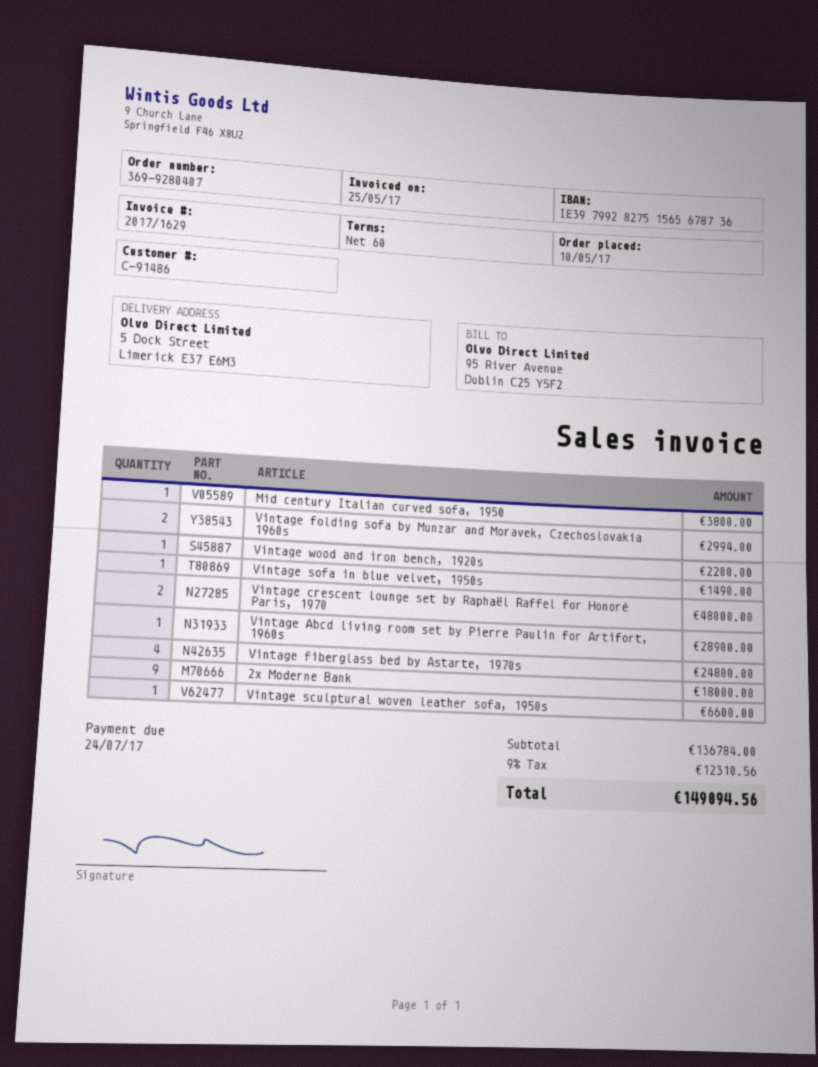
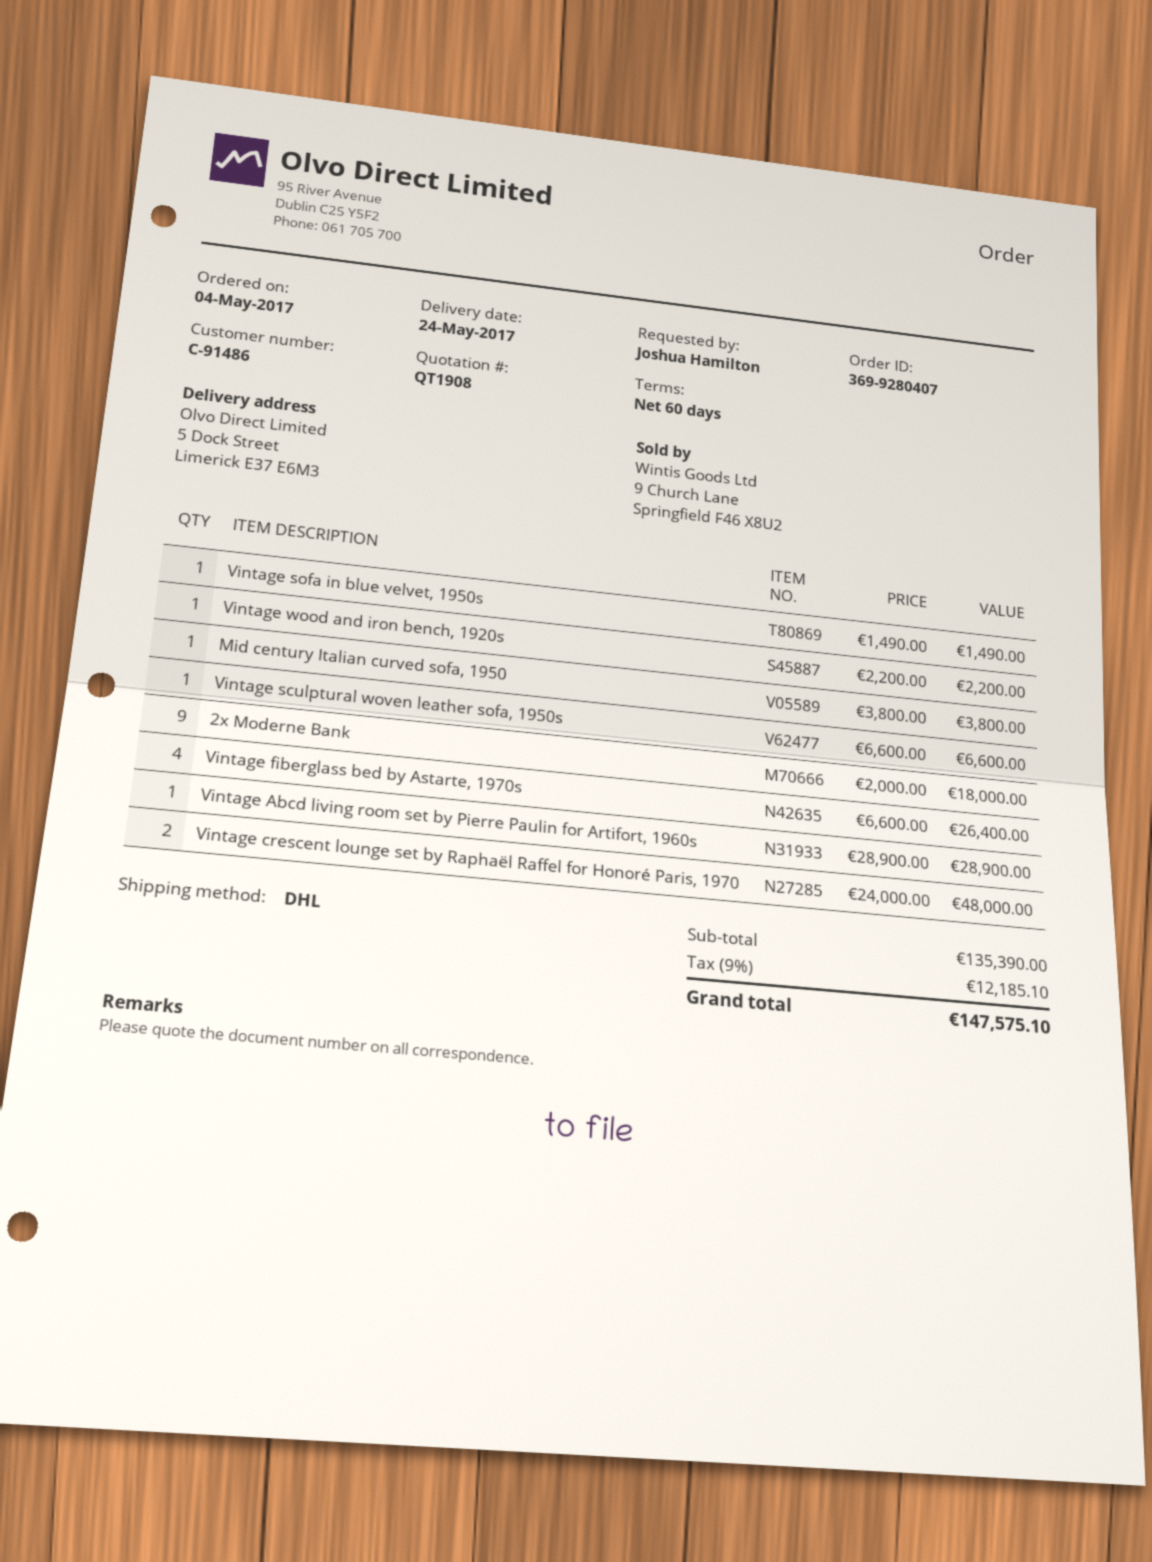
order date: 2017-05-10 -> 2017-05-04
Vintage folding sofa by Munzar and Moravek, Czechoslovakia 1960s: 2 for 2994.00 -> none
Vintage fiberglass bed by Astarte, 1970s: 4 for 24800.00 -> 4 for 26400.00
subtotal: 136784.00 -> 135390.00
tax: 9% = 12310.56 -> 9% = 12185.10
total: 149094.56 -> 147575.10

